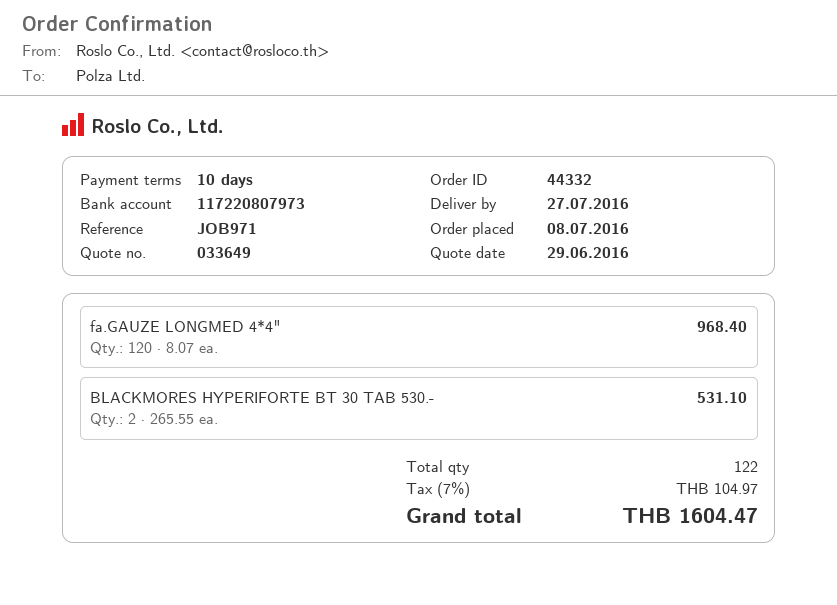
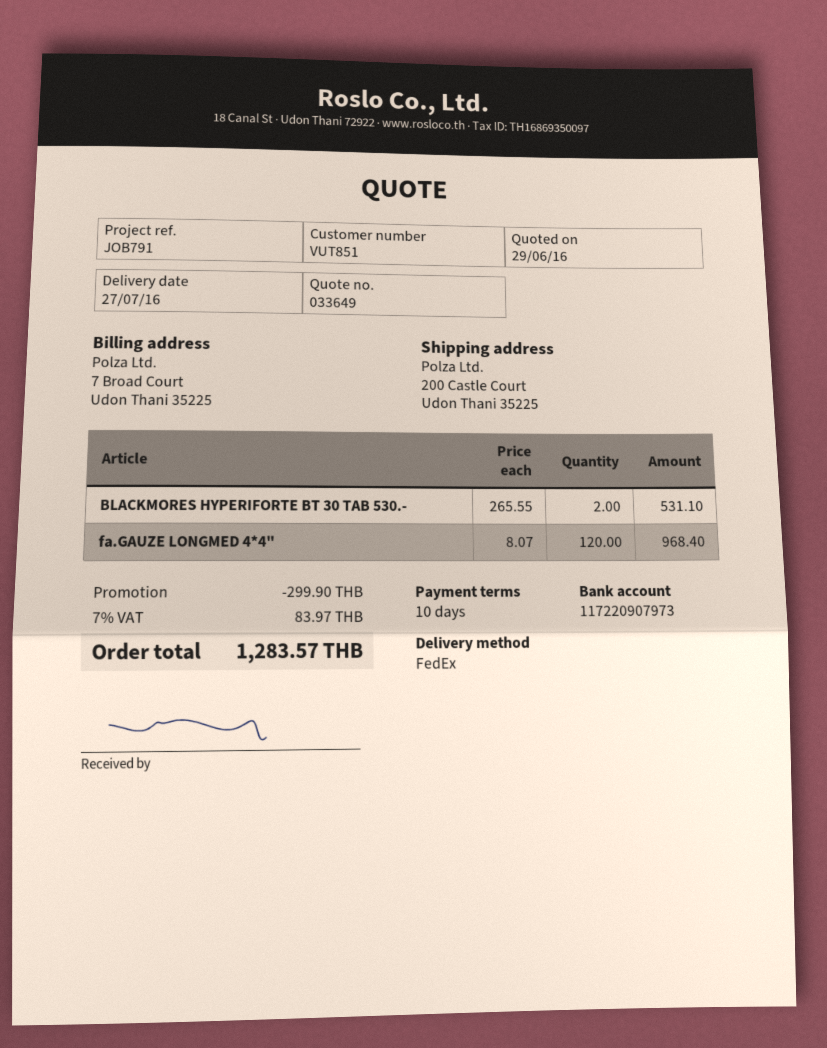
reference: JOB971 -> JOB791
bank account: 117220807973 -> 117220907973
discount: none -> 299.90
tax: 7% = 104.97 -> 7% = 83.97
total: 1604.47 -> 1283.57

